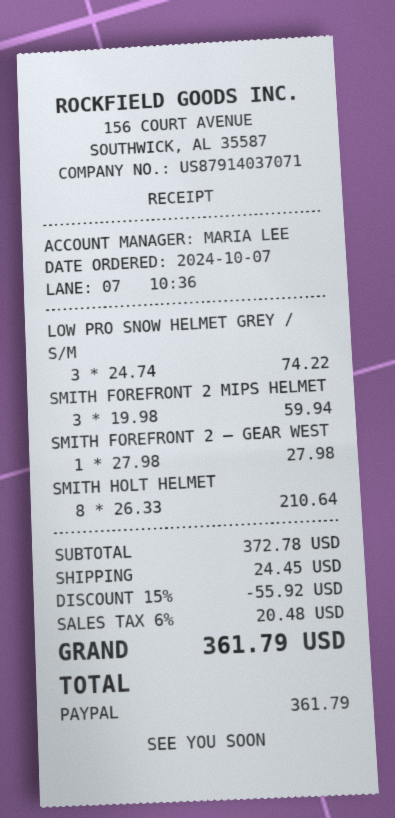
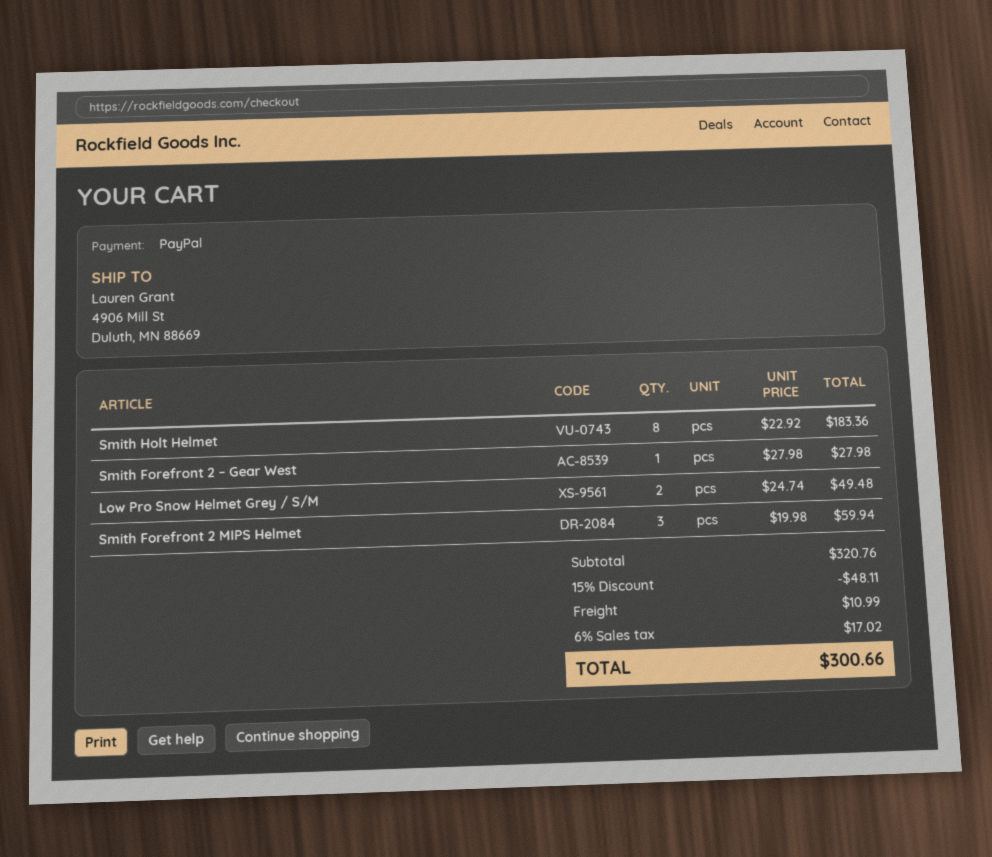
LOW PRO SNOW HELMET GREY / S/M: 3 x 24.74 = 74.22 -> 2 x 24.74 = 49.48
SMITH HOLT HELMET: 8 x 26.33 = 210.64 -> 8 x 22.92 = 183.36
subtotal: 372.78 -> 320.76
discount: 15% = 55.92 -> 15% = 48.11
shipping: 24.45 -> 10.99
tax: 6% = 20.48 -> 6% = 17.02
total: 361.79 -> 300.66

